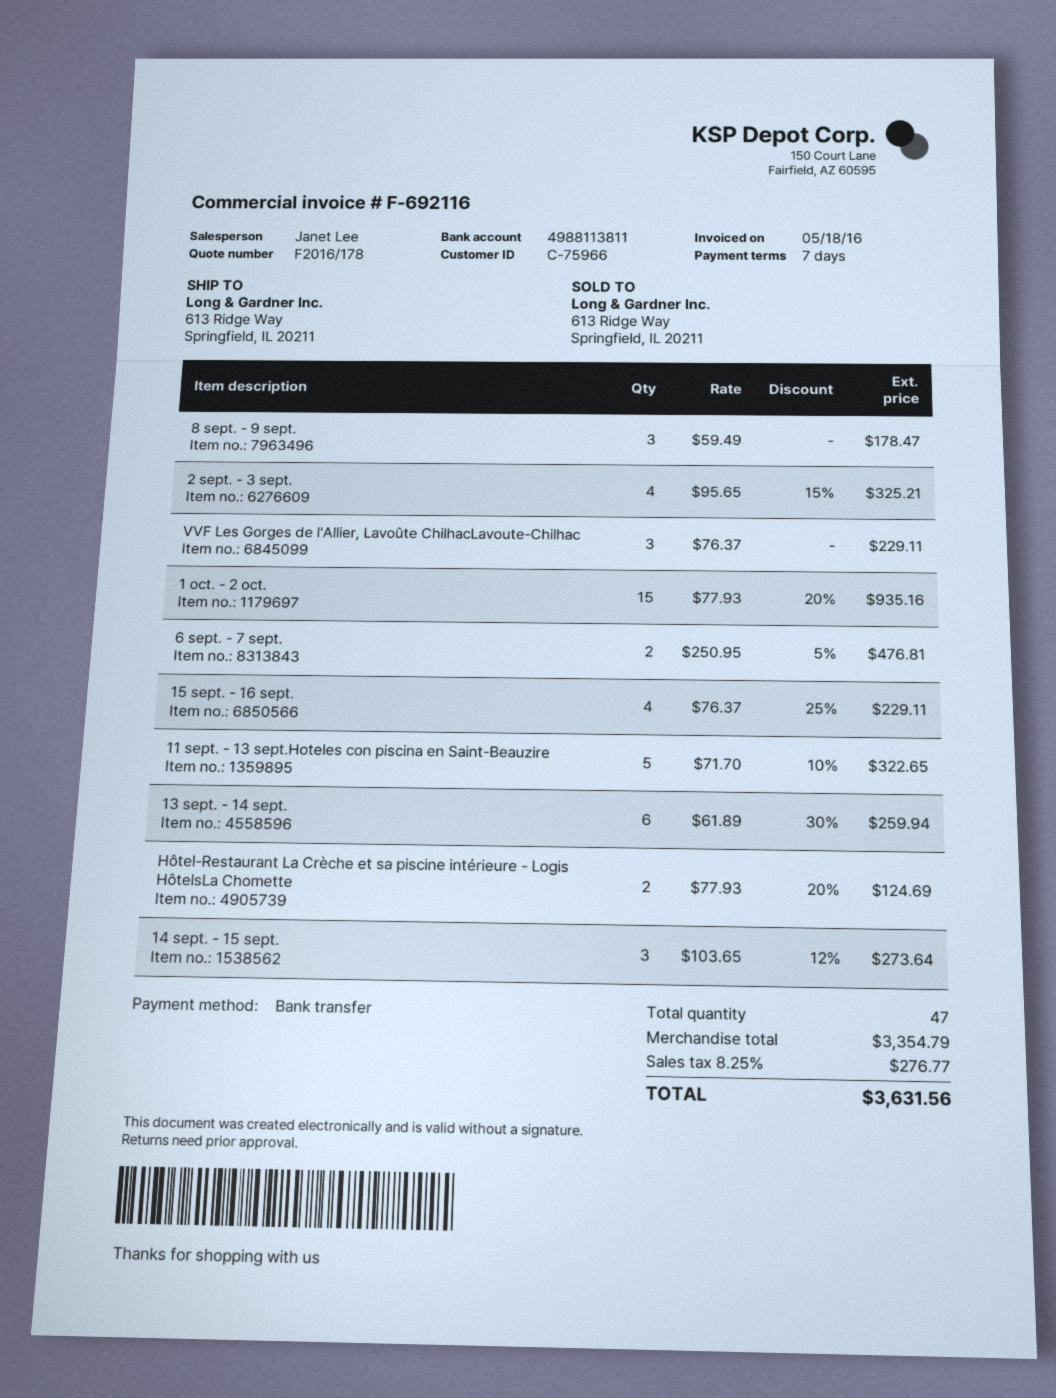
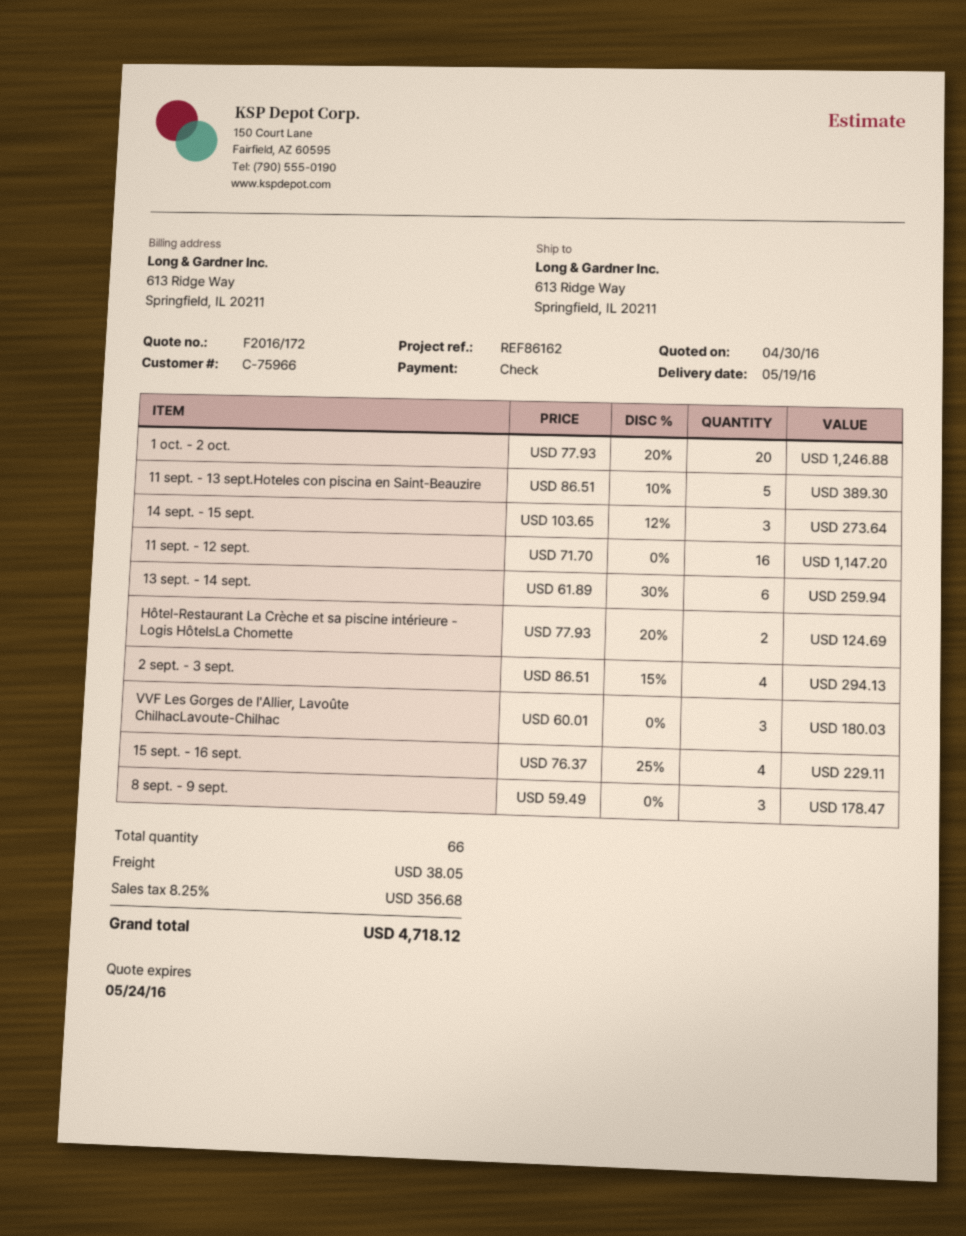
quote number: F2016/178 -> F2016/172
payment method: bank transfer -> cheque
2 sept. - 3 sept.: 4 x 95.65 - 15% = 325.21 -> 4 x 86.51 - 15% = 294.13
VVF Les Gorges de l'Allier, Lavoûte ChilhacLavoute-Chilhac: 3 x 76.37 = 229.11 -> 3 x 60.01 = 180.03
1 oct. - 2 oct.: 15 x 77.93 - 20% = 935.16 -> 20 x 77.93 - 20% = 1246.88
6 sept. - 7 sept.: 2 x 250.95 - 5% = 476.81 -> none
11 sept. - 13 sept.Hoteles con piscina en Saint-Beauzire: 5 x 71.70 - 10% = 322.65 -> 5 x 86.51 - 10% = 389.30
11 sept. - 12 sept.: none -> 16 x 71.70 = 1147.20
total quantity: 47 -> 66
shipping: none -> 38.05
tax: 8.25% = 276.77 -> 8.25% = 356.68
total: 3631.56 -> 4718.12

